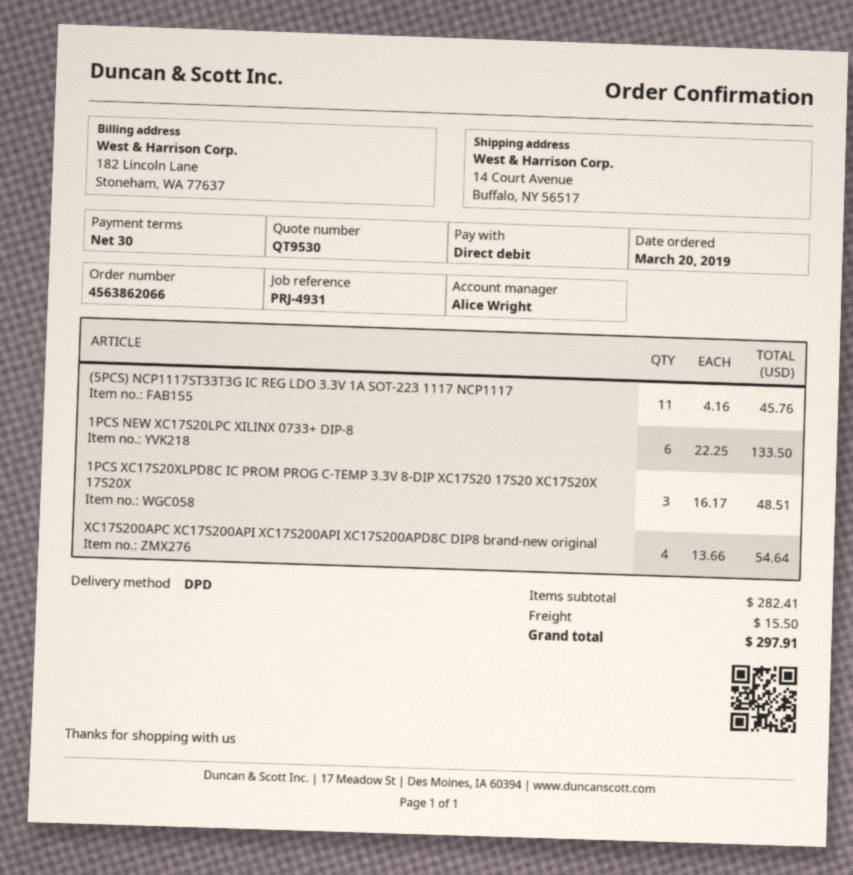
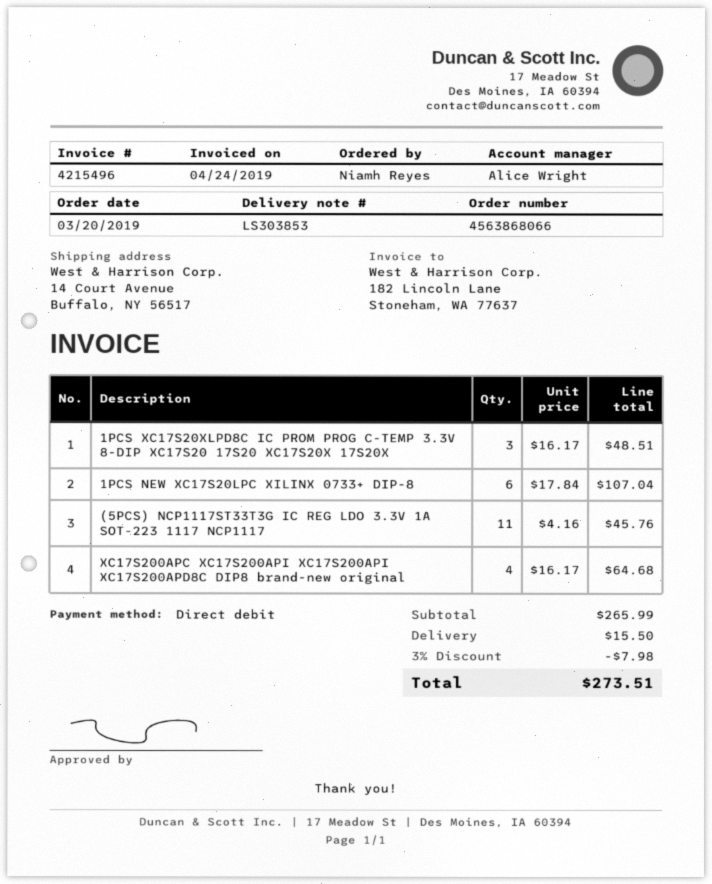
order number: 4563862066 -> 4563868066
1PCS NEW XC17S20LPC XILINX 0733+ DIP-8: 6 x 22.25 = 133.50 -> 6 x 17.84 = 107.04
XC17S200APC XC17S200API XC17S200API XC17S200APD8C DIP8 brand-new original: 4 x 13.66 = 54.64 -> 4 x 16.17 = 64.68
subtotal: 282.41 -> 265.99
discount: none -> 3% = 7.98
total: 297.91 -> 273.51

